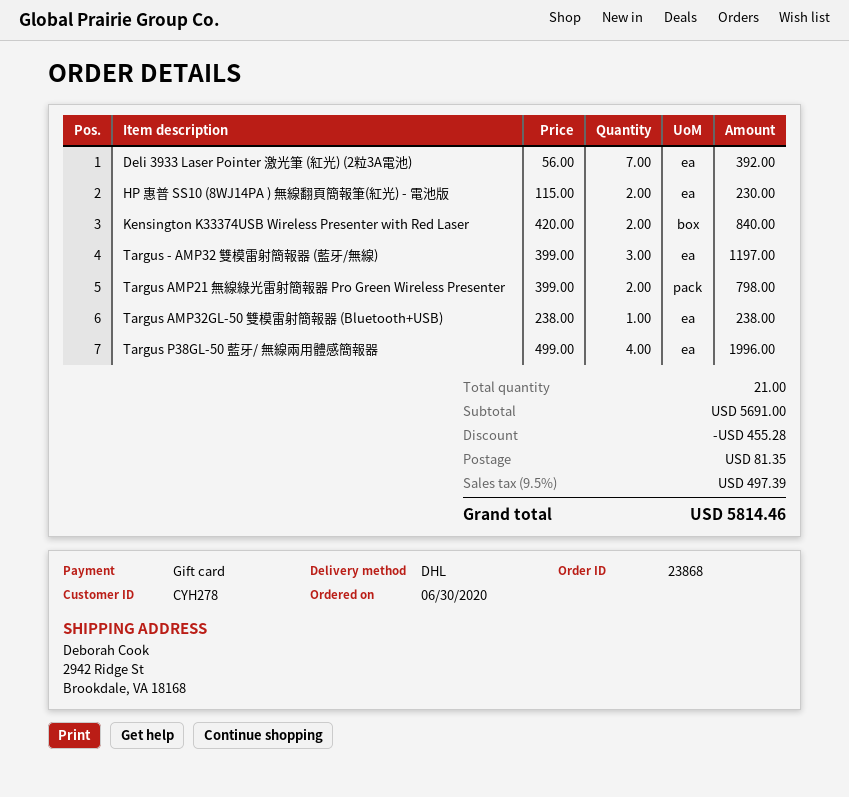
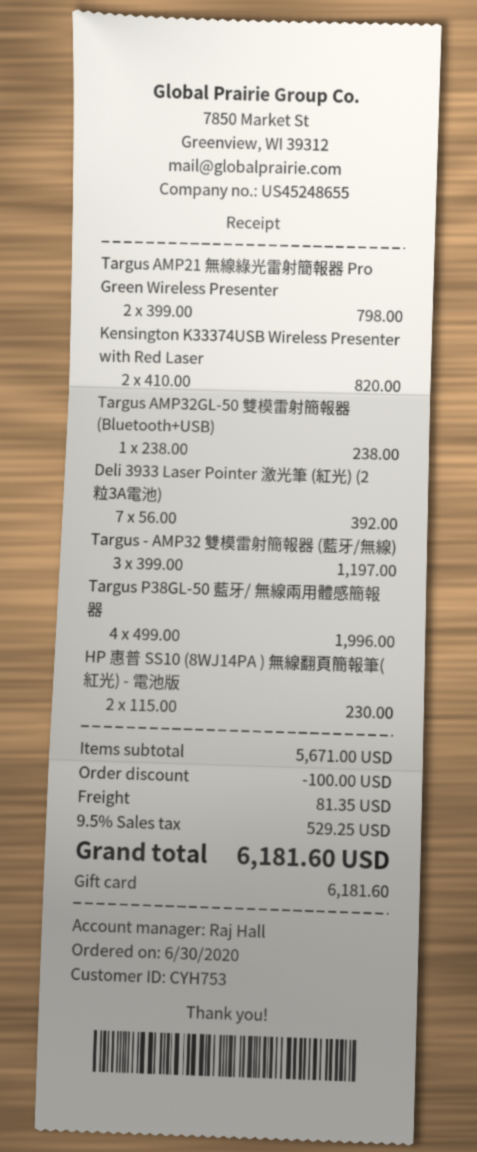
customer number: CYH278 -> CYH753
Kensington K33374USB Wireless Presenter with Red Laser: 2 x 420.00 = 840.00 -> 2 x 410.00 = 820.00
subtotal: 5691.00 -> 5671.00
discount: 455.28 -> 100.00
tax: 9.5% = 497.39 -> 9.5% = 529.25
total: 5814.46 -> 6181.60

